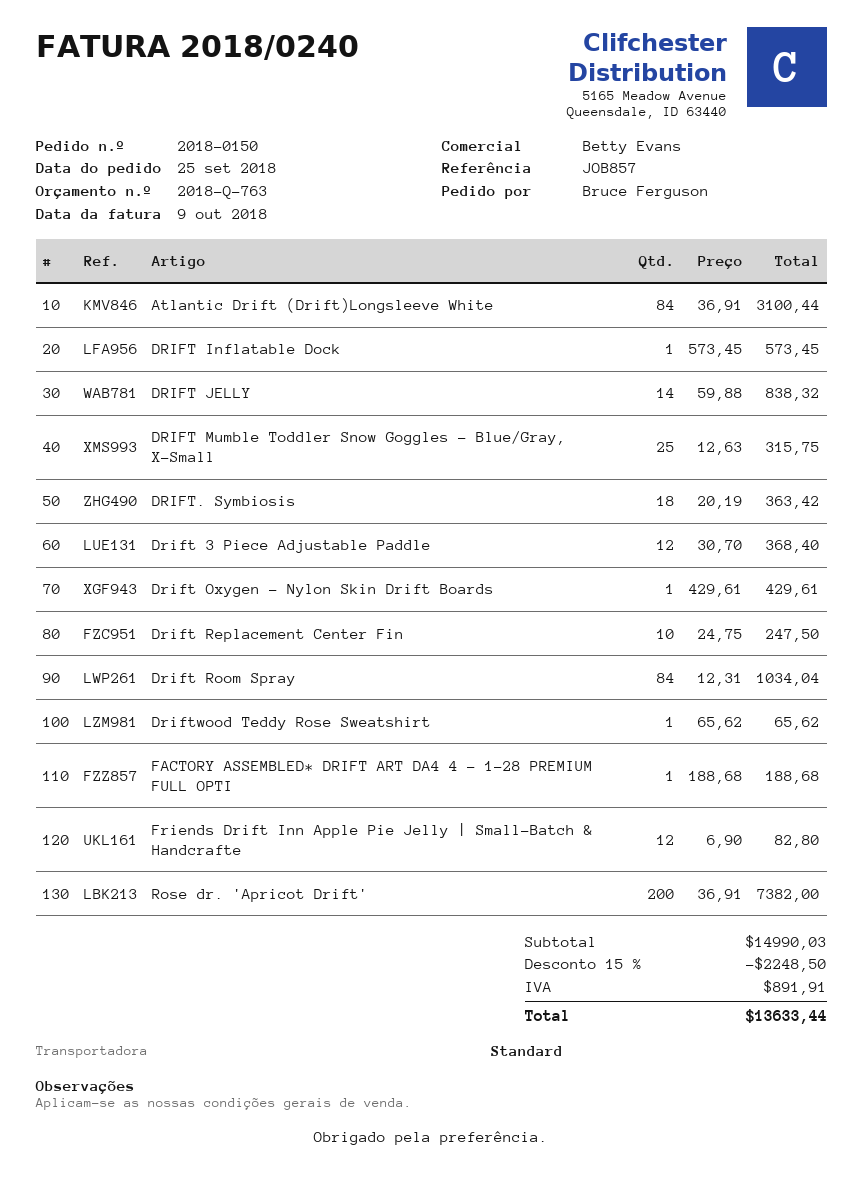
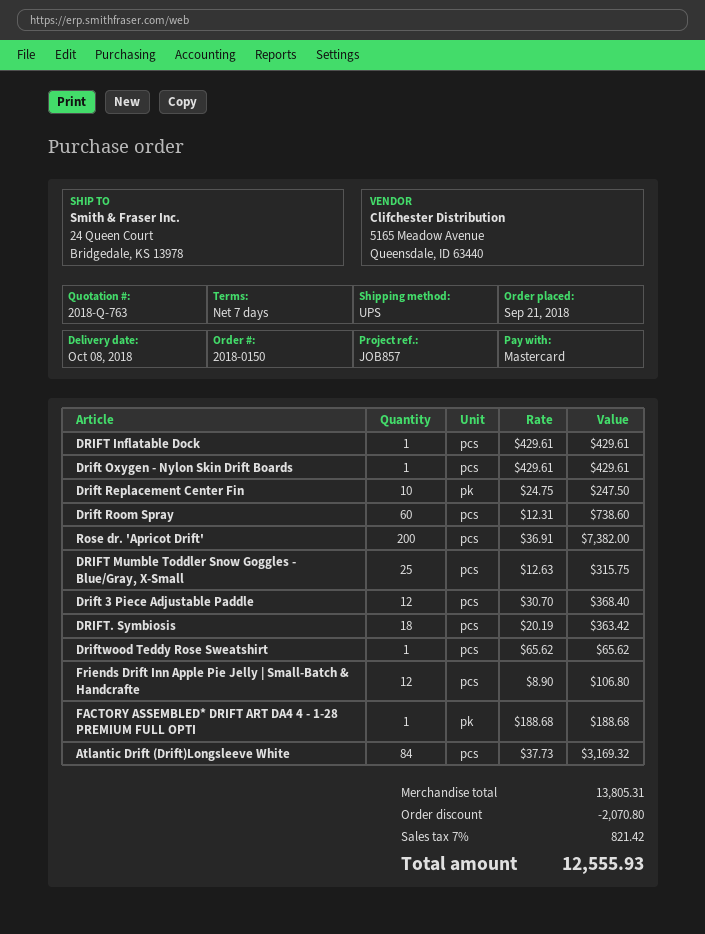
order date: 2018-09-25 -> 2018-09-21
shipping method: standard -> UPS
Atlantic Drift (Drift)Longsleeve White: 84 x 36.91 = 3100.44 -> 84 x 37.73 = 3169.32
DRIFT Inflatable Dock: 1 x 573.45 = 573.45 -> 1 x 429.61 = 429.61
DRIFT JELLY: 14 x 59.88 = 838.32 -> none
Drift Room Spray: 84 x 12.31 = 1034.04 -> 60 x 12.31 = 738.60
Friends Drift Inn Apple Pie Jelly | Small-Batch & Handcrafte: 12 x 6.90 = 82.80 -> 12 x 8.90 = 106.80
subtotal: 14990.03 -> 13805.31
discount: 2248.50 -> 2070.80
tax: 891.91 -> 821.42
total: 13633.44 -> 12555.93

